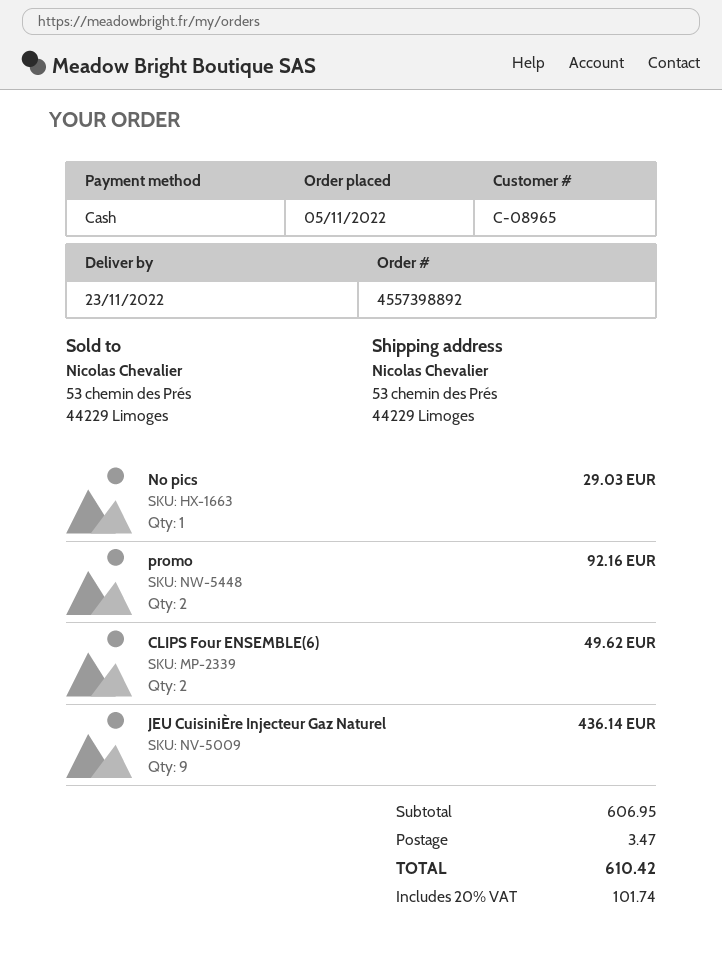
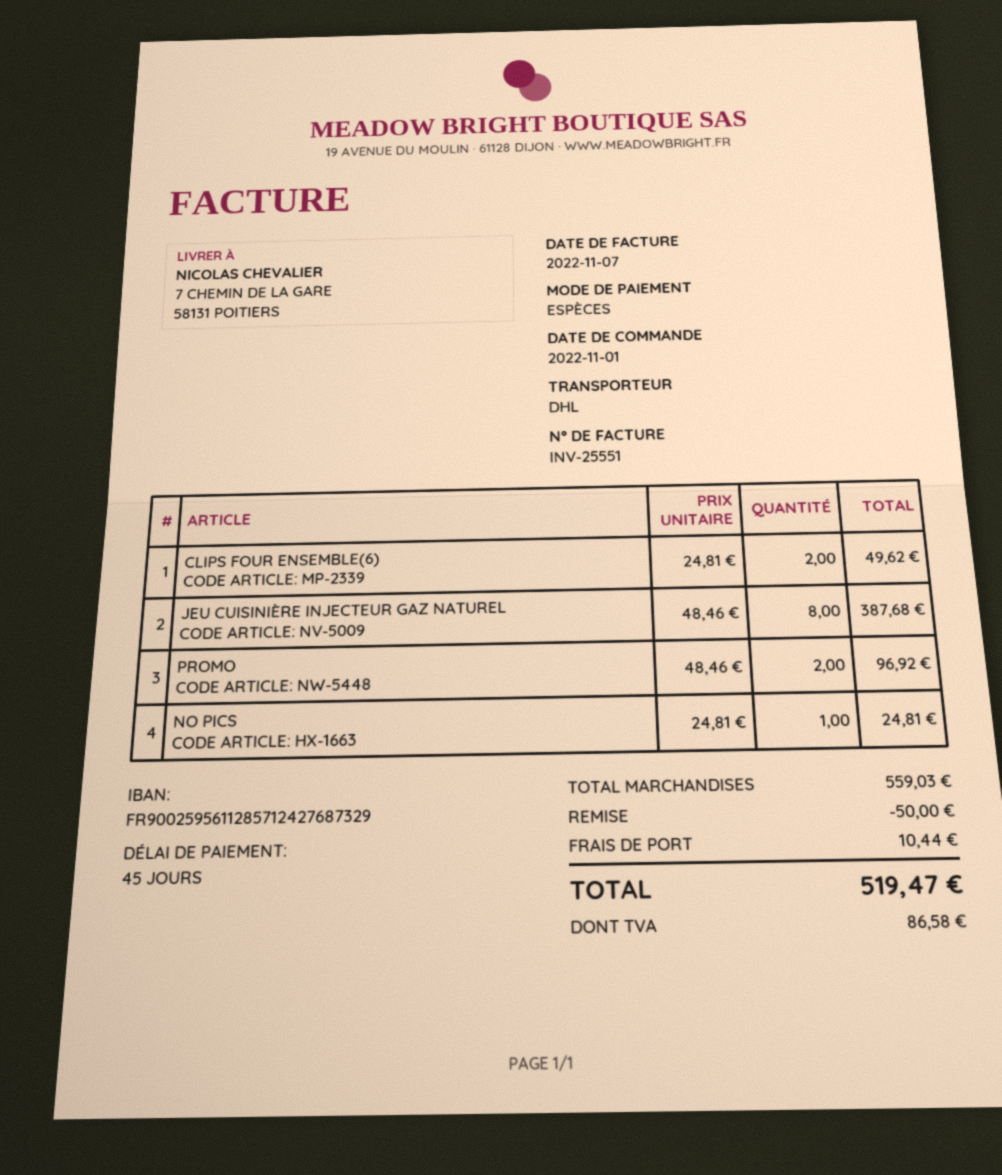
order date: 2022-11-05 -> 2022-11-01
ship to: 53 chemin des Prés, 44229 Limoges -> 7 CHEMIN DE LA GARE, 58131 POITIERS
No pics: 1 for 29.03 -> 1 for 24.81
promo: 2 for 92.16 -> 2 for 96.92
JEU CuisiniÈre Injecteur Gaz Naturel: 9 for 436.14 -> 8 for 387.68
subtotal: 606.95 -> 559.03
discount: none -> 50.00
shipping: 3.47 -> 10.44
tax: 101.74 -> 86.58
total: 610.42 -> 519.47

